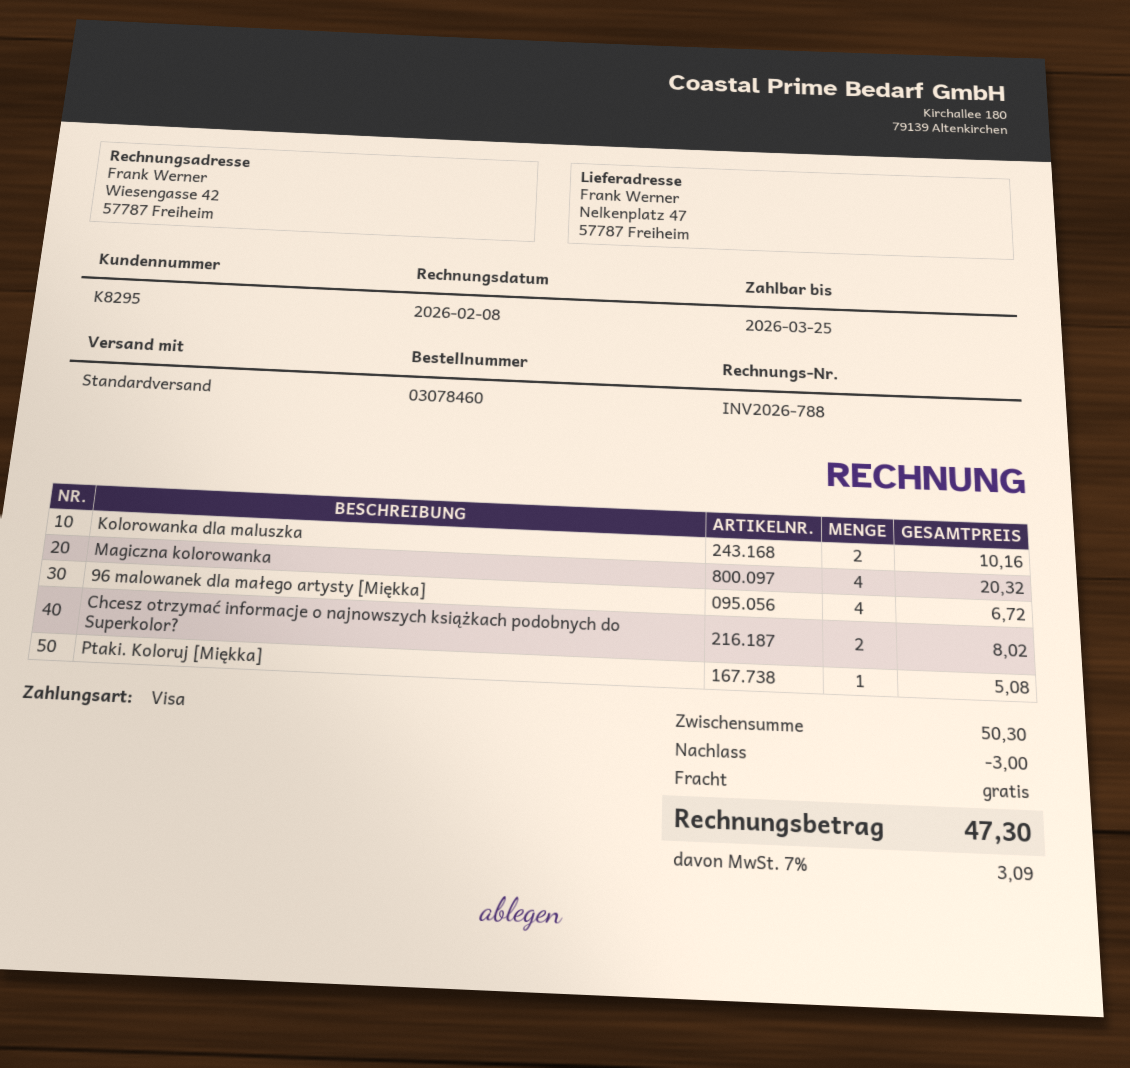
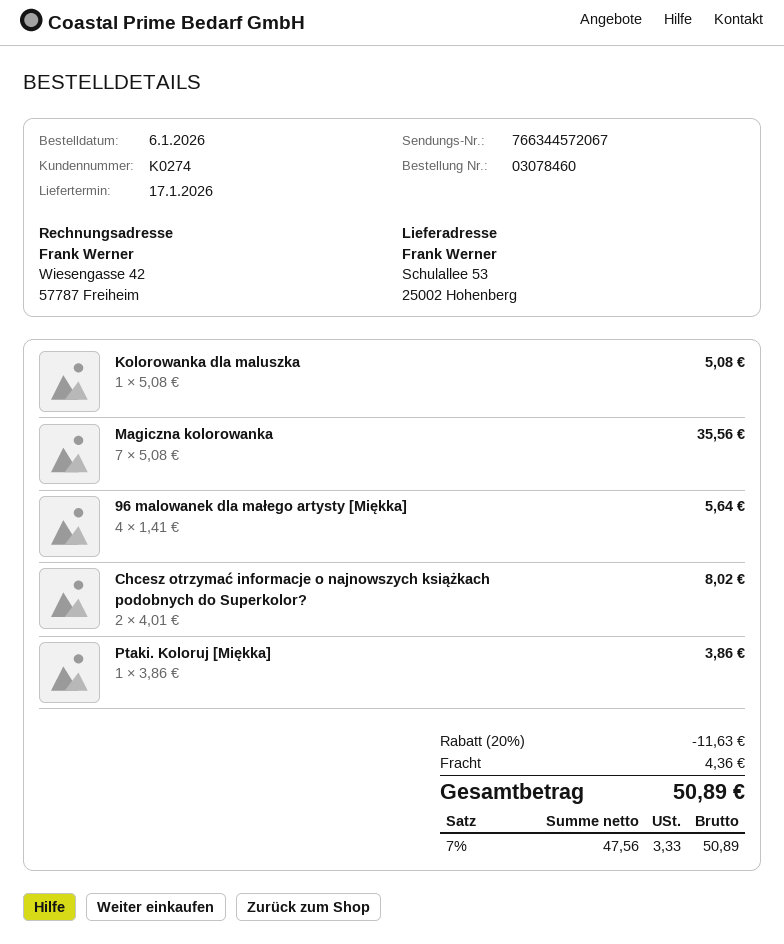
customer number: K8295 -> K0274
ship to: Nelkenplatz 47, 57787 Freiheim -> Schulallee 53, 25002 Hohenberg
Kolorowanka dla maluszka: 2 for 10.16 -> 1 for 5.08
Magiczna kolorowanka: 4 for 20.32 -> 7 for 35.56
96 malowanek dla małego artysty [Miękka]: 4 for 6.72 -> 4 for 5.64
Ptaki. Koloruj [Miękka]: 1 for 5.08 -> 1 for 3.86
discount: 3.00 -> 11.63
shipping: 0.00 -> 4.36
tax: 7% = 3.09 -> 7% = 3.33
total: 47.30 -> 50.89

